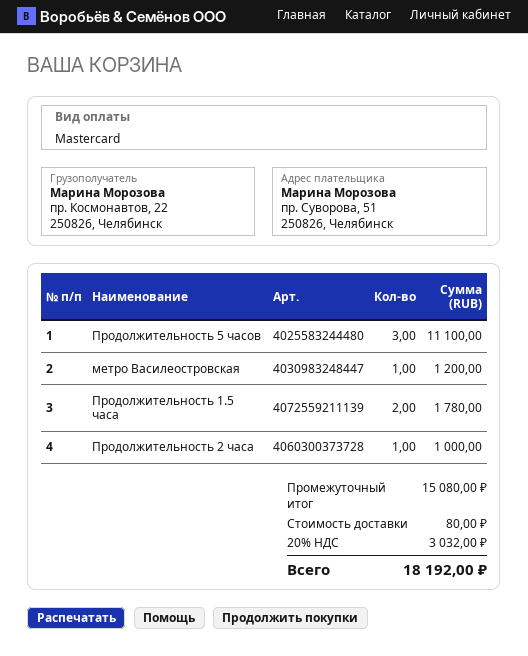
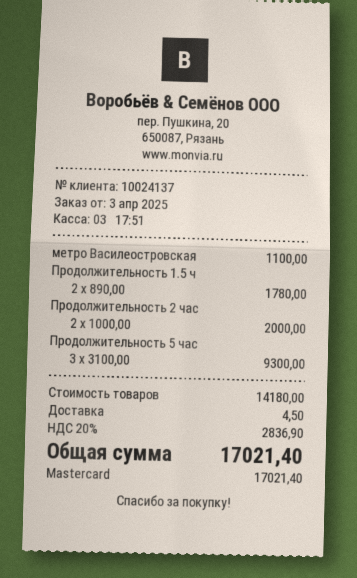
Продолжительность 5 часов: 3 for 11100.00 -> 3 for 9300.00
метро Василеостровская: 1 for 1200.00 -> 1 for 1100.00
Продолжительность 2 часа: 1 for 1000.00 -> 2 for 2000.00
subtotal: 15080.00 -> 14180.00
shipping: 80.00 -> 4.50
tax: 20% = 3032.00 -> 20% = 2836.90
total: 18192.00 -> 17021.40

